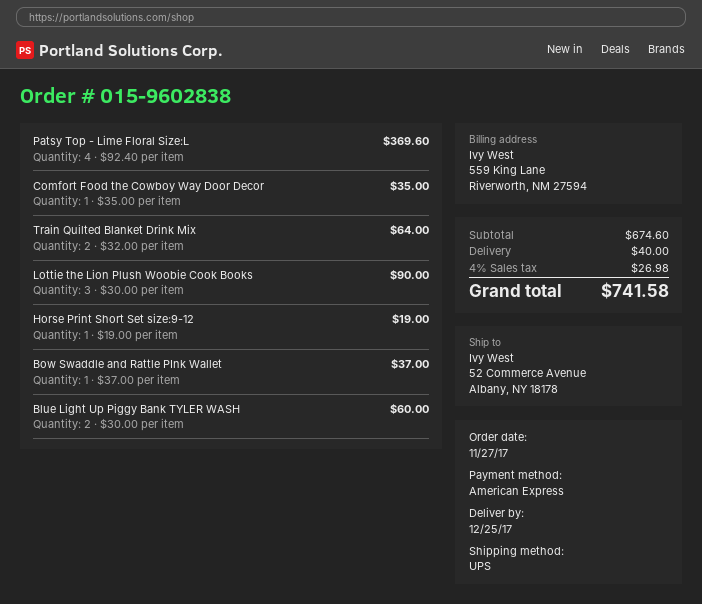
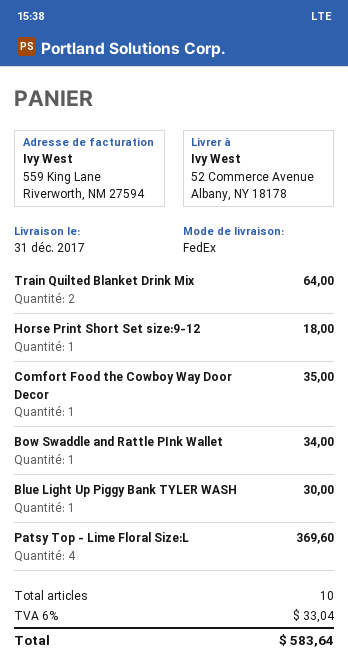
delivery date: 2017-12-25 -> 2017-12-31
shipping method: UPS -> FedEx
Lottie the Lion Plush Woobie Cook Books: 3 for 90.00 -> none
Horse Print Short Set size:9-12: 1 for 19.00 -> 1 for 18.00
Bow Swaddle and Rattle PInk Wallet: 1 for 37.00 -> 1 for 34.00
Blue Light Up Piggy Bank TYLER WASH: 2 for 60.00 -> 1 for 30.00
shipping: 40.00 -> none
tax: 4% = 26.98 -> 6% = 33.04
total: 741.58 -> 583.64

